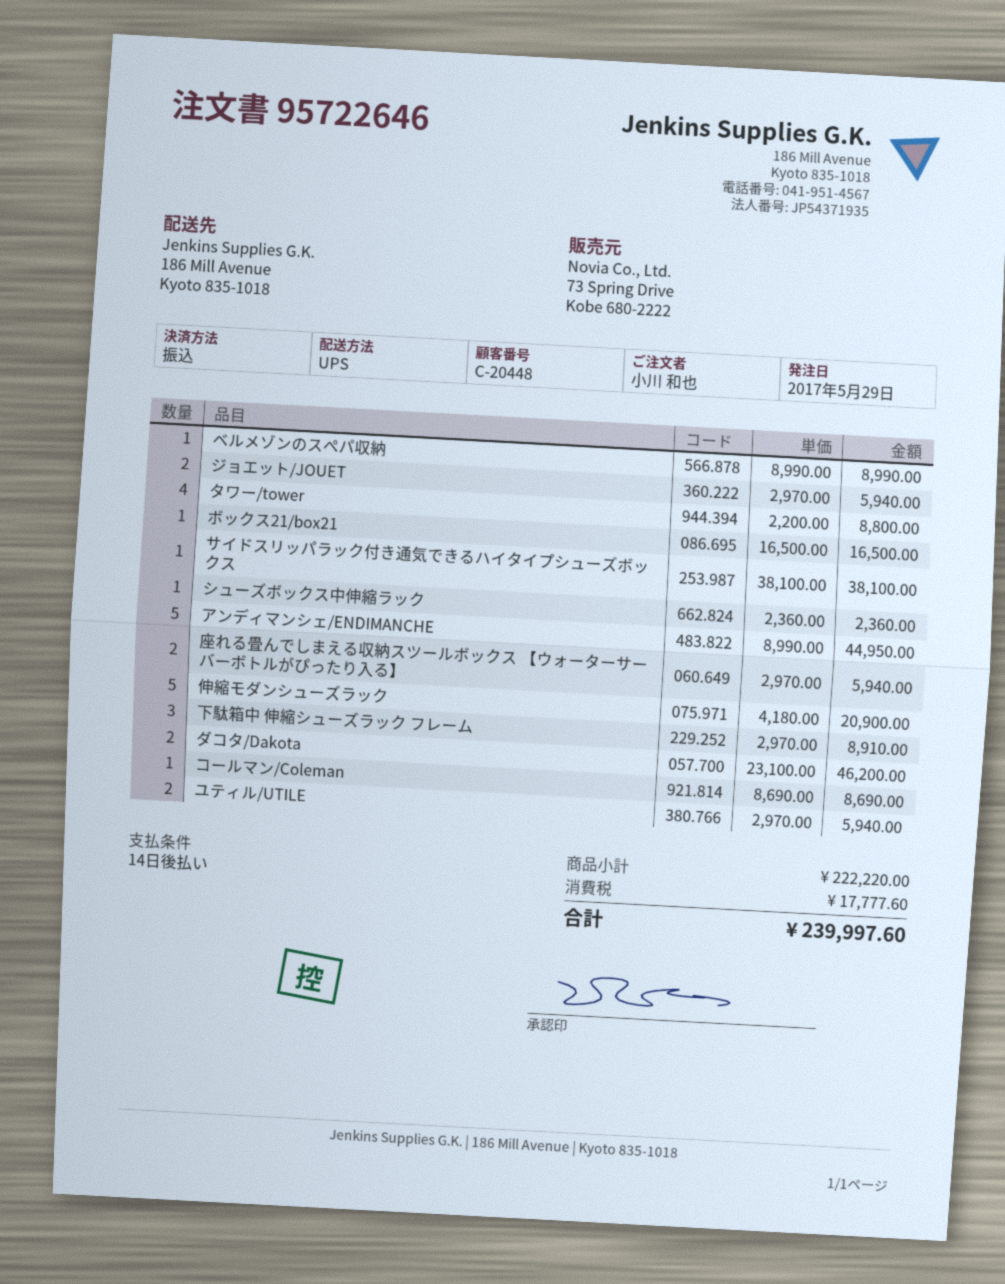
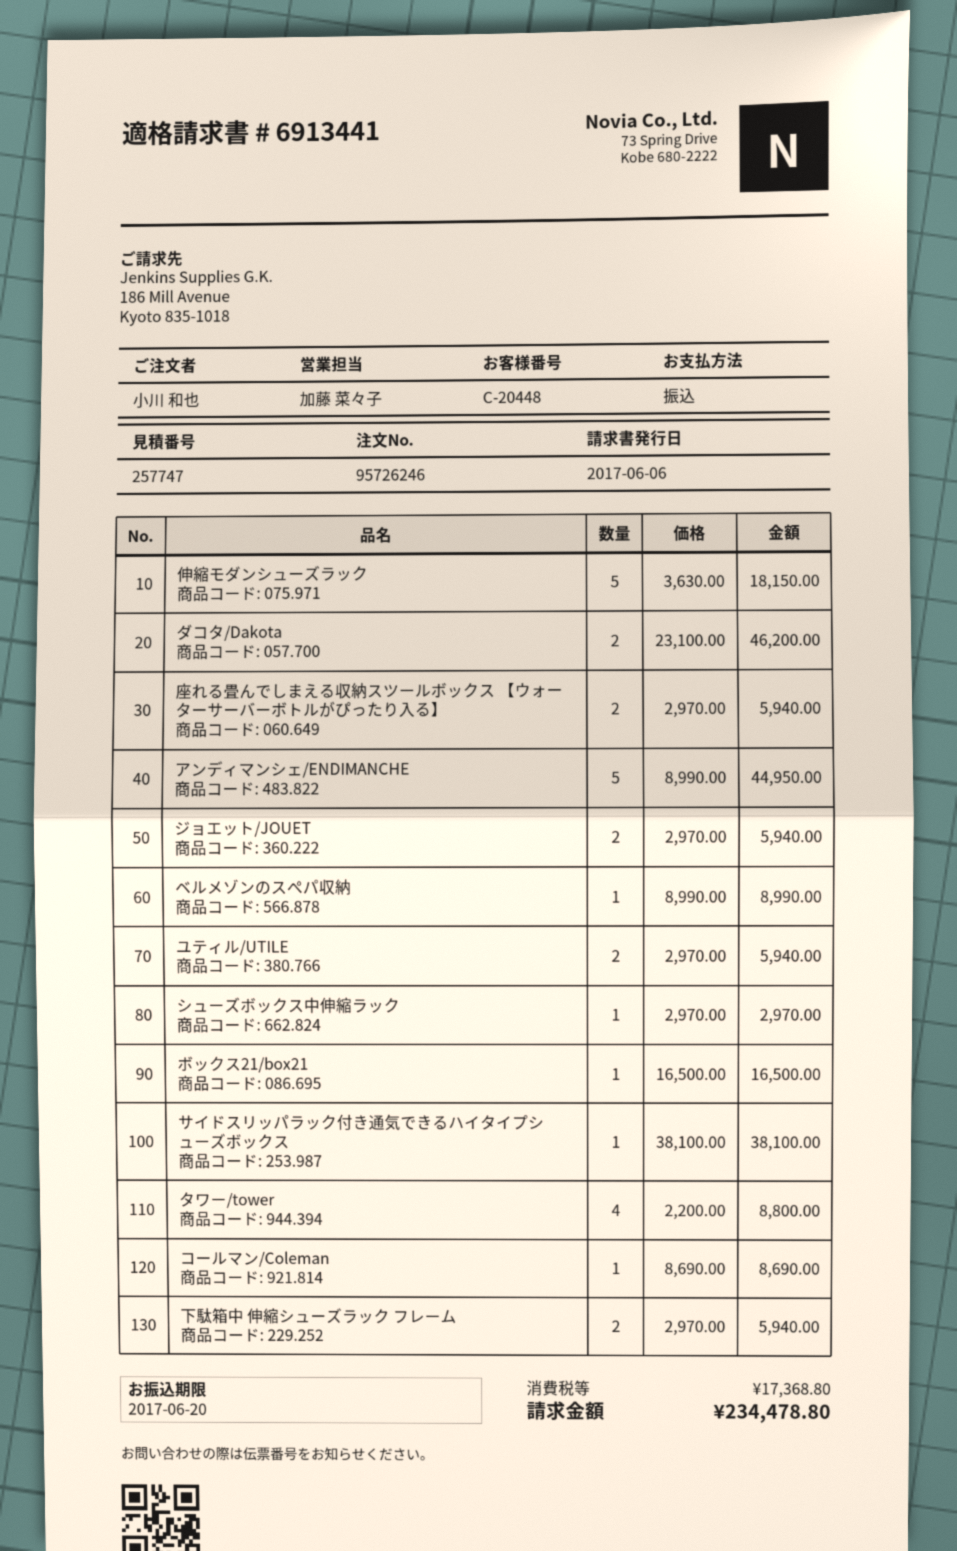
order number: 95722646 -> 95726246
シューズボックス中伸縮ラック: 1 x 2360.00 = 2360.00 -> 1 x 2970.00 = 2970.00
伸縮モダンシューズラック: 5 x 4180.00 = 20900.00 -> 5 x 3630.00 = 18150.00
下駄箱中 伸縮シューズラック フレーム: 3 x 2970.00 = 8910.00 -> 2 x 2970.00 = 5940.00
tax: 17777.60 -> 17368.80
total: 239997.60 -> 234478.80

